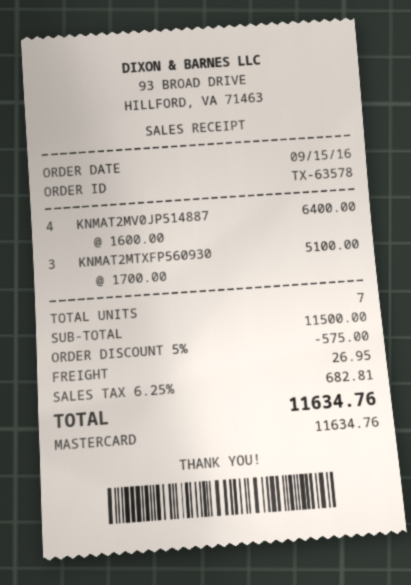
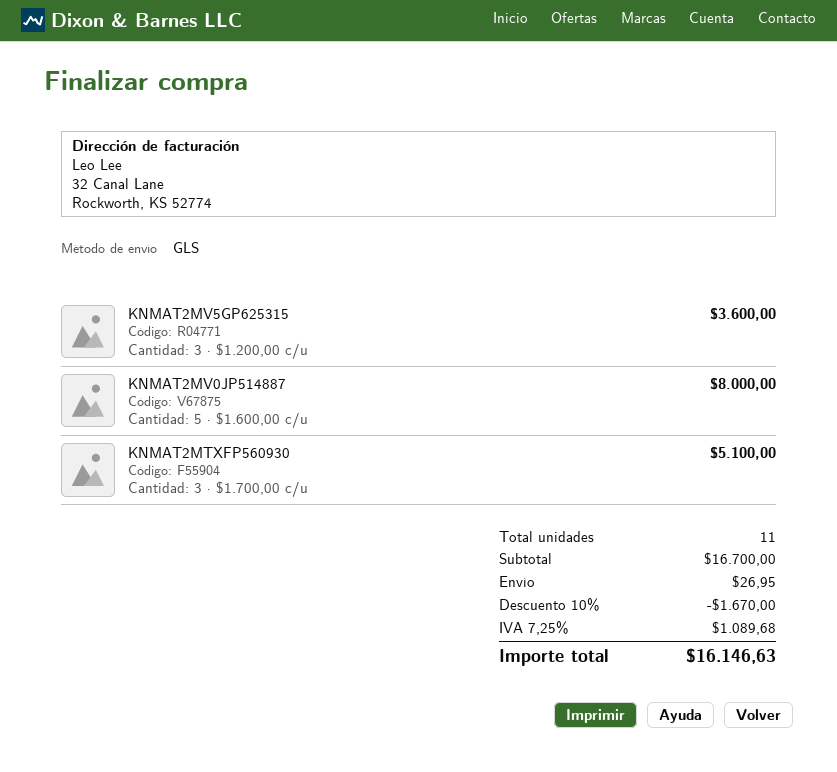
KNMAT2MV0JP514887: 4 x 1600.00 = 6400.00 -> 5 x 1600.00 = 8000.00
KNMAT2MV5GP625315: none -> 3 x 1200.00 = 3600.00
total quantity: 7 -> 11
subtotal: 11500.00 -> 16700.00
discount: 5% = 575.00 -> 10% = 1670.00
tax: 6.25% = 682.81 -> 7.25% = 1089.68
total: 11634.76 -> 16146.63

